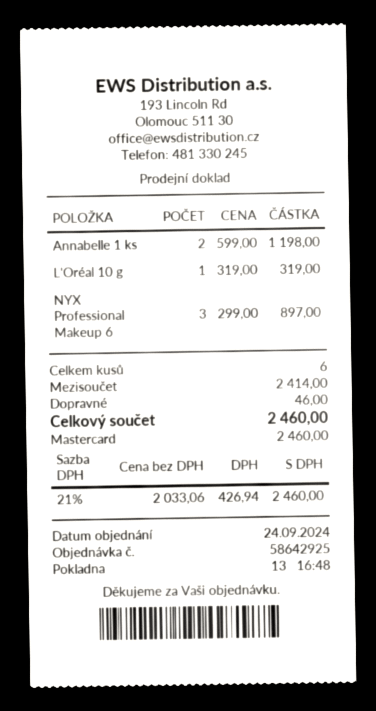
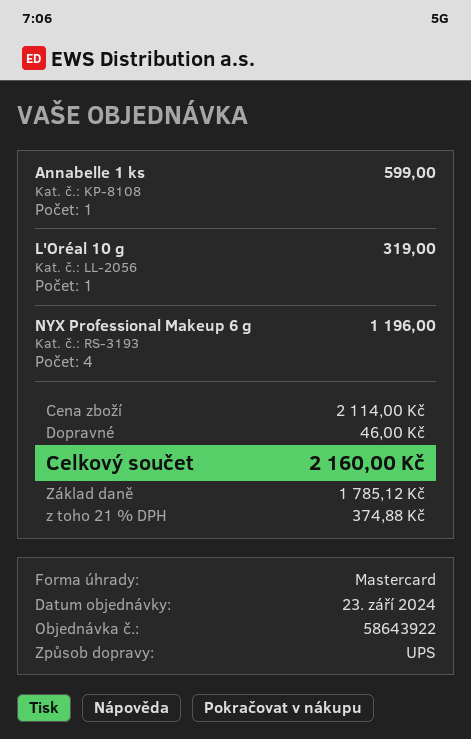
order number: 58642925 -> 58643922
order date: 2024-09-24 -> 2024-09-23
Annabelle 1 ks: 2 for 1198.00 -> 1 for 599.00
NYX Professional Makeup 6: 3 for 897.00 -> 4 for 1196.00
subtotal: 2414.00 -> 2114.00
net: 2033.06 -> 1785.12
tax: 21% = 426.94 -> 21% = 374.88
total: 2460.00 -> 2160.00

